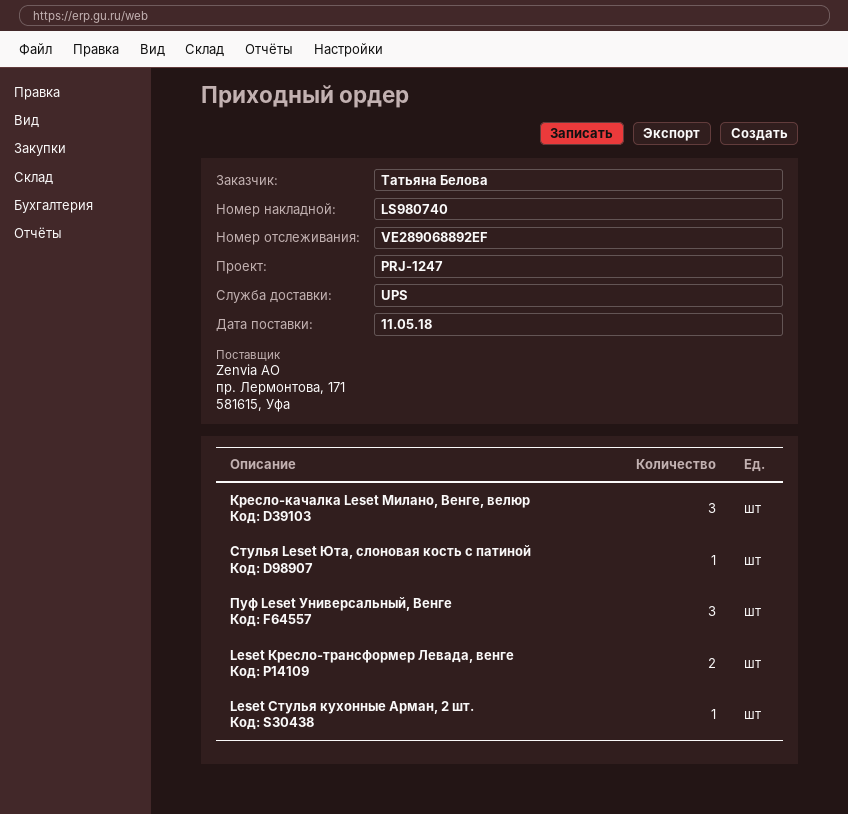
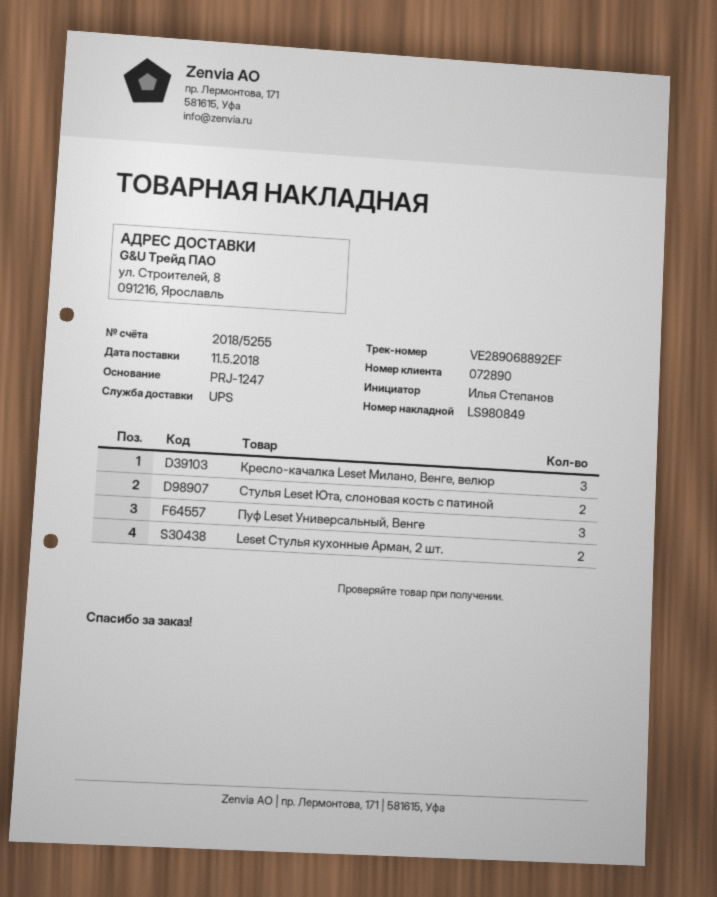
delivery note number: LS980740 -> LS980849
ordered by: Татьяна Белова -> Илья Степанов
Стулья Leset Юта, слоновая кость с патиной: 1 -> 2
Leset Кресло-трансформер Левада, венге: 2 -> none
Leset Стулья кухонные Арман, 2 шт.: 1 -> 2

